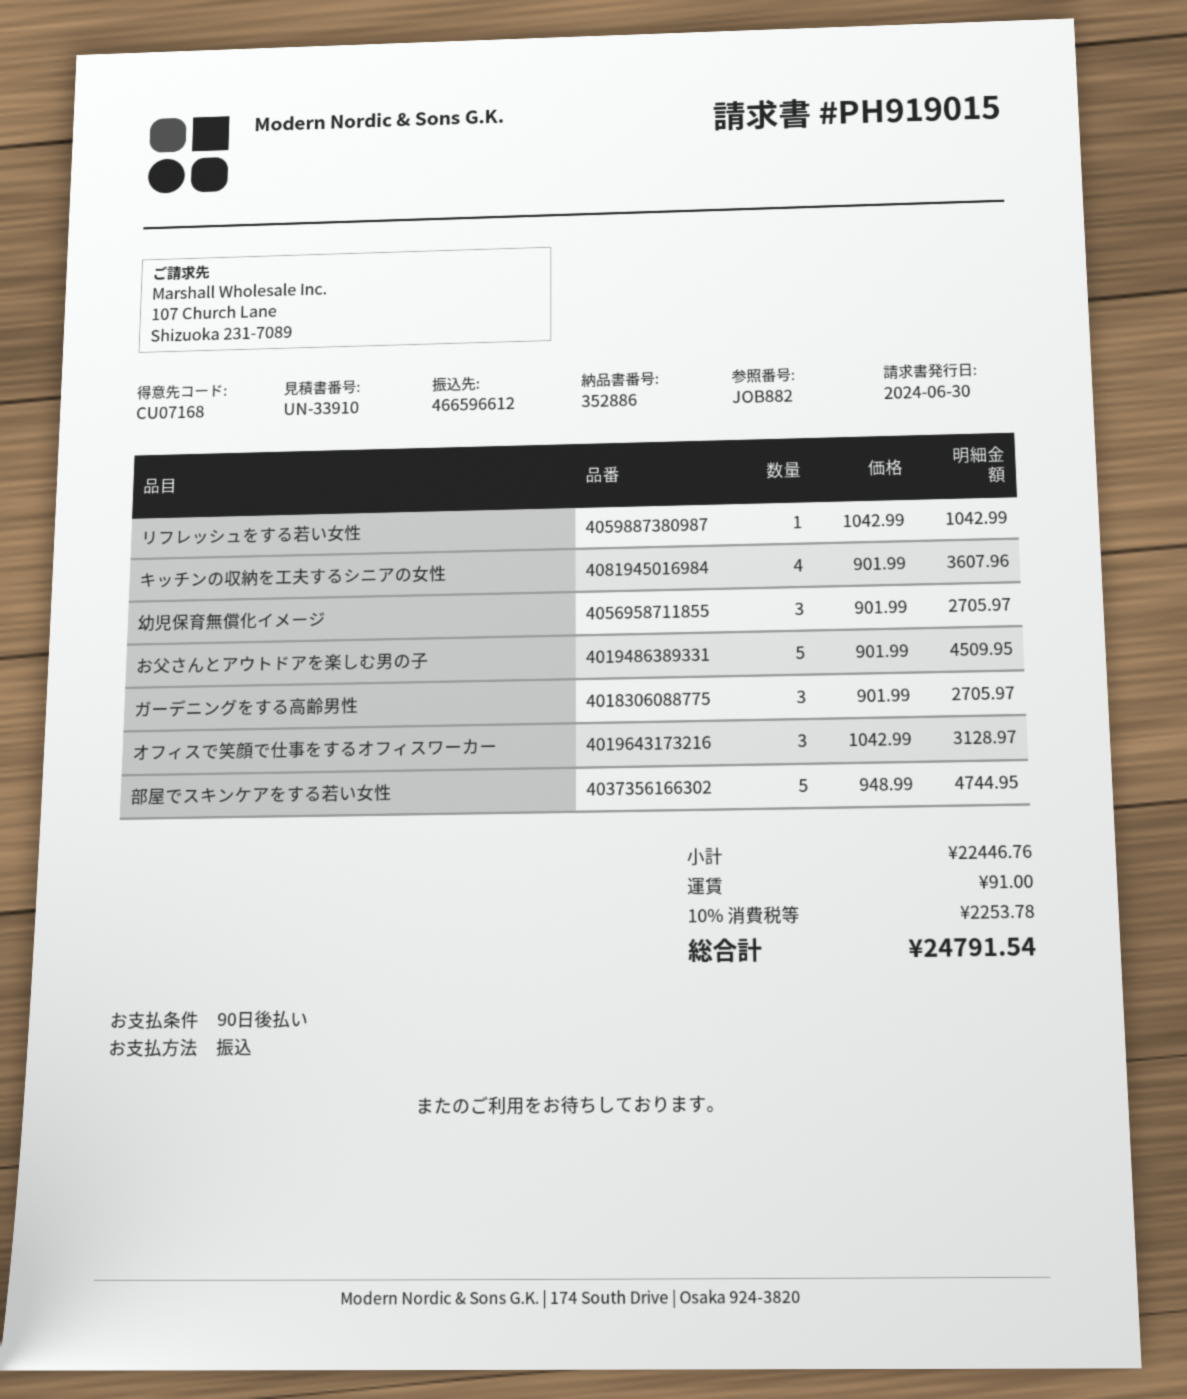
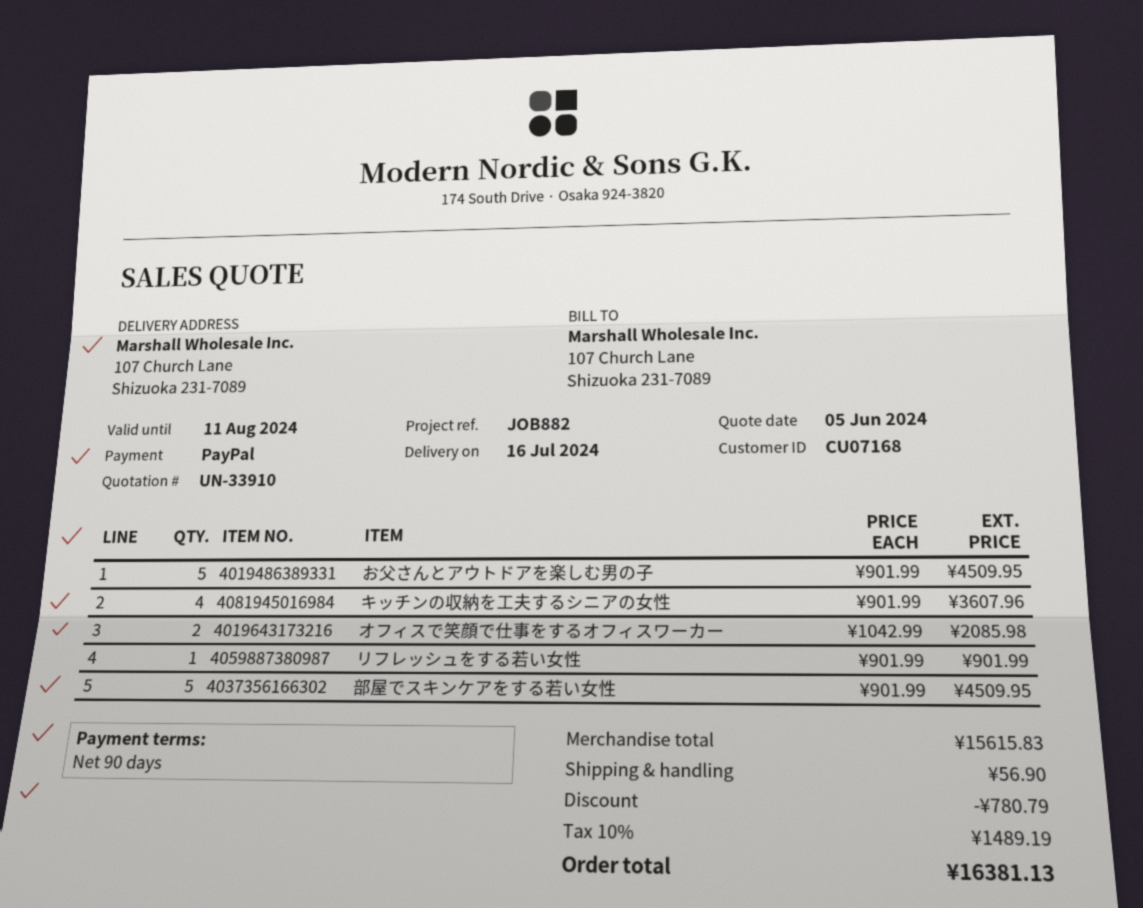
payment method: bank transfer -> PayPal
リフレッシュをする若い女性: 1 x 1042.99 = 1042.99 -> 1 x 901.99 = 901.99
幼児保育無償化イメージ: 3 x 901.99 = 2705.97 -> none
ガーデニングをする高齢男性: 3 x 901.99 = 2705.97 -> none
オフィスで笑顔で仕事をするオフィスワーカー: 3 x 1042.99 = 3128.97 -> 2 x 1042.99 = 2085.98
部屋でスキンケアをする若い女性: 5 x 948.99 = 4744.95 -> 5 x 901.99 = 4509.95
subtotal: 22446.76 -> 15615.83
discount: none -> 780.79
shipping: 91.00 -> 56.90
tax: 10% = 2253.78 -> 10% = 1489.19
total: 24791.54 -> 16381.13

